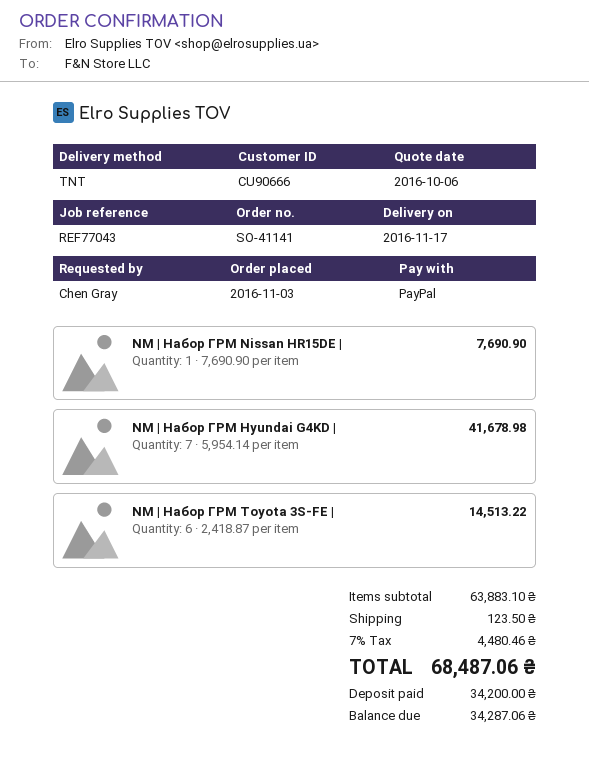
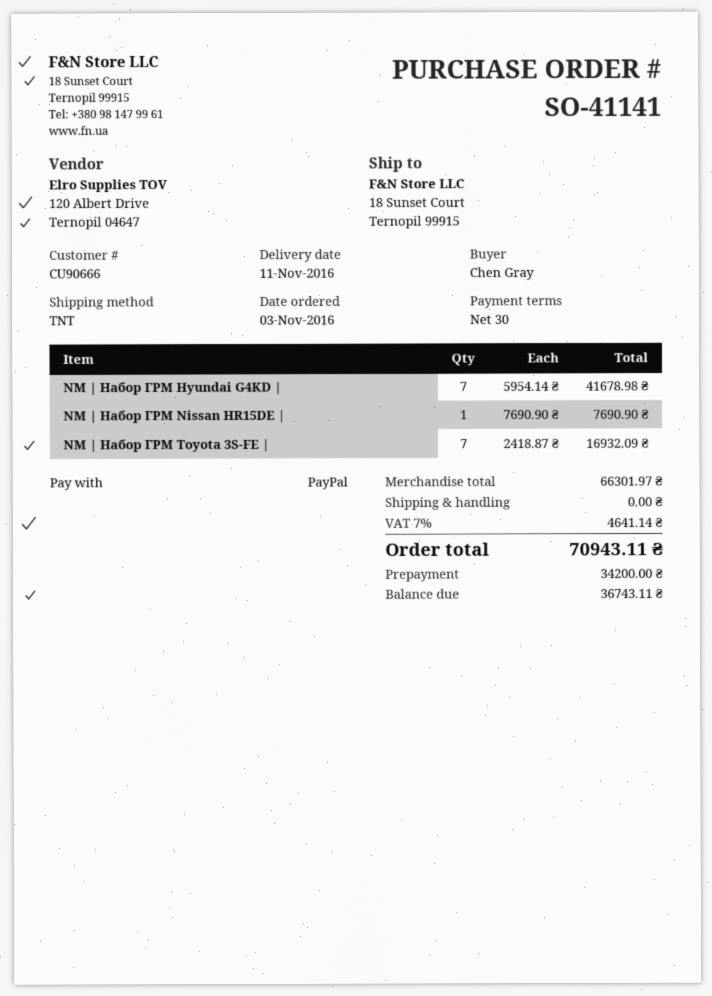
delivery date: 2016-11-17 -> 2016-11-11
NM | Набор ГРМ Toyota 3S-FE |: 6 x 2418.87 = 14513.22 -> 7 x 2418.87 = 16932.09
subtotal: 63883.10 -> 66301.97
shipping: 123.50 -> 0.00
tax: 7% = 4480.46 -> 7% = 4641.14
total: 68487.06 -> 70943.11
balance: 34287.06 -> 36743.11

